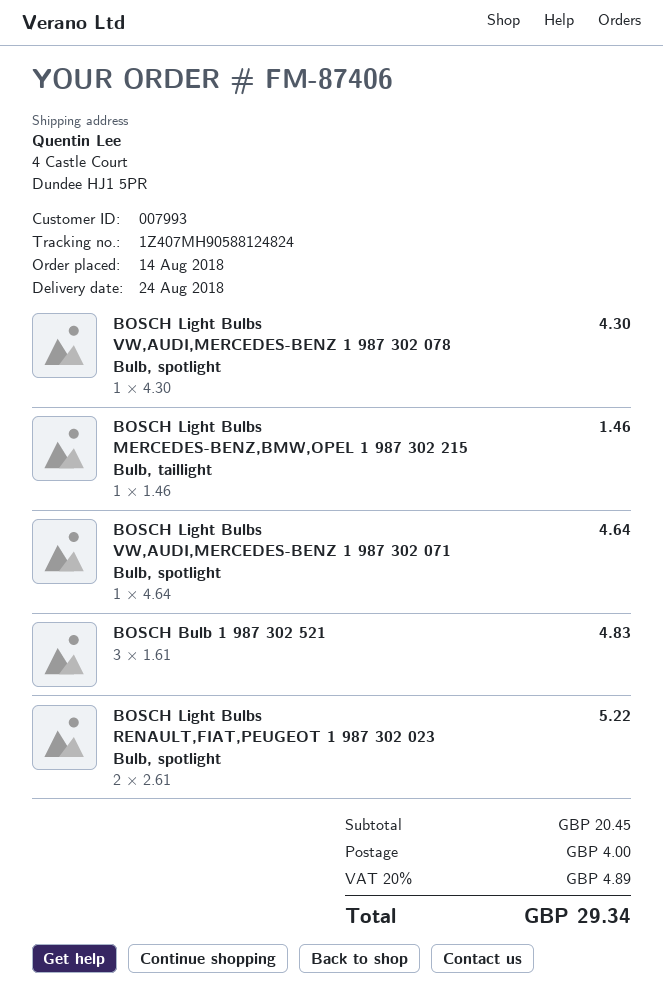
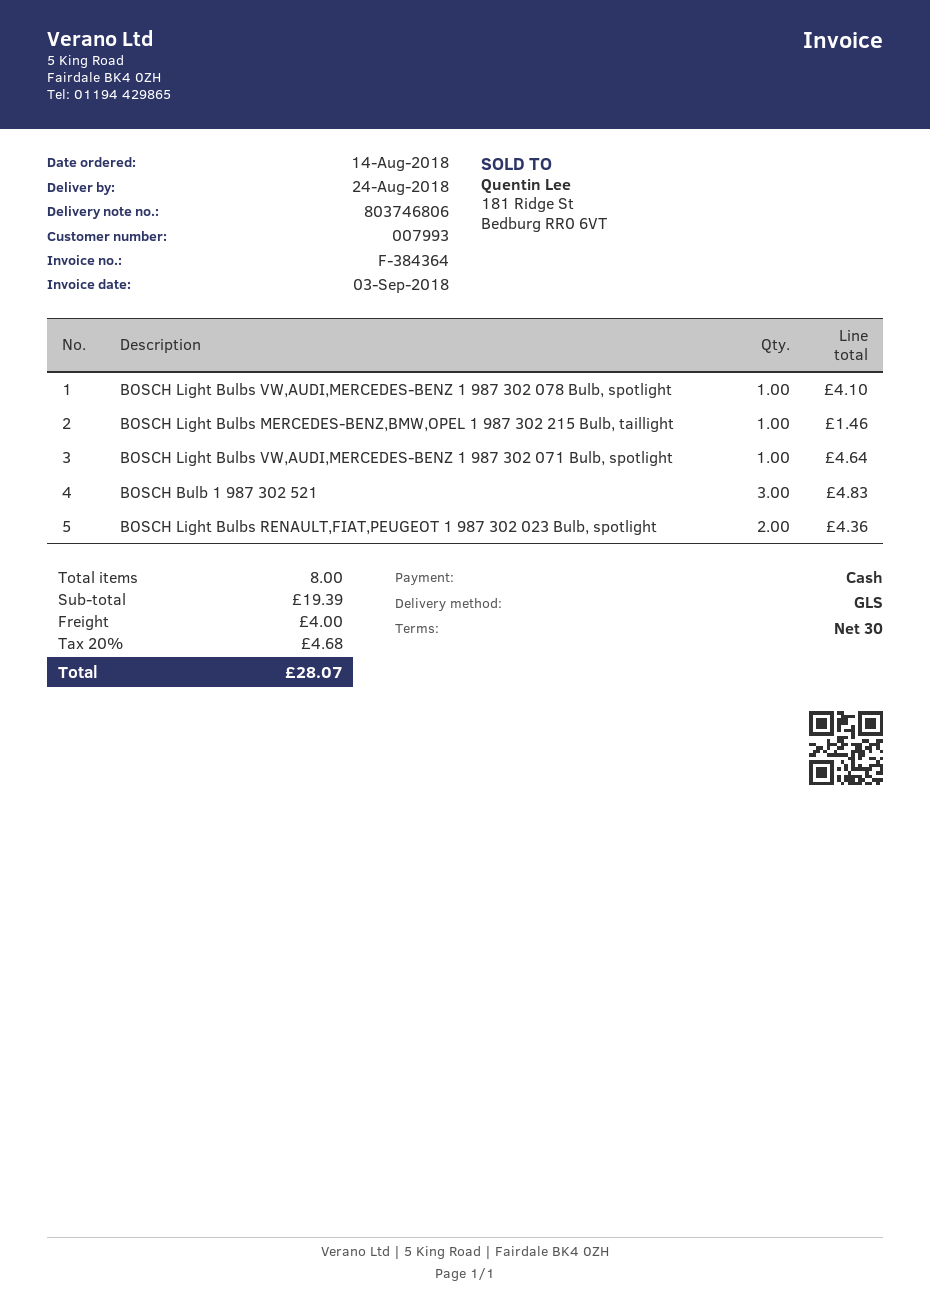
BOSCH Light Bulbs VW,AUDI,MERCEDES-BENZ 1 987 302 078 Bulb, spotlight: 1 for 4.30 -> 1 for 4.10
BOSCH Light Bulbs RENAULT,FIAT,PEUGEOT 1 987 302 023 Bulb, spotlight: 2 for 5.22 -> 2 for 4.36
subtotal: 20.45 -> 19.39
tax: 20% = 4.89 -> 20% = 4.68
total: 29.34 -> 28.07

